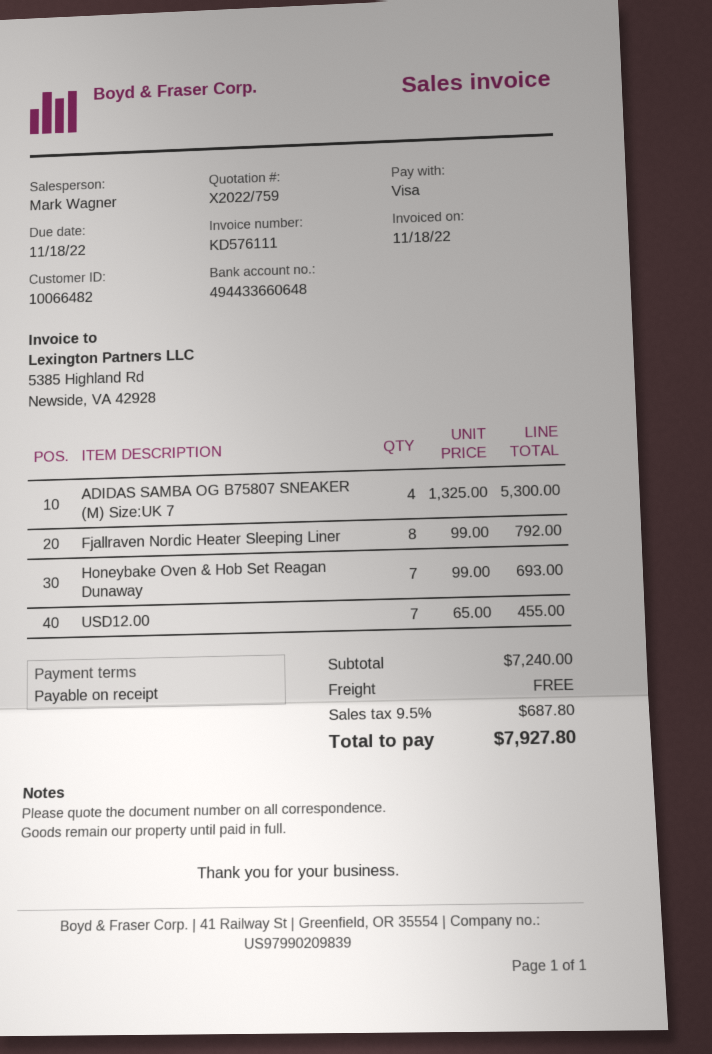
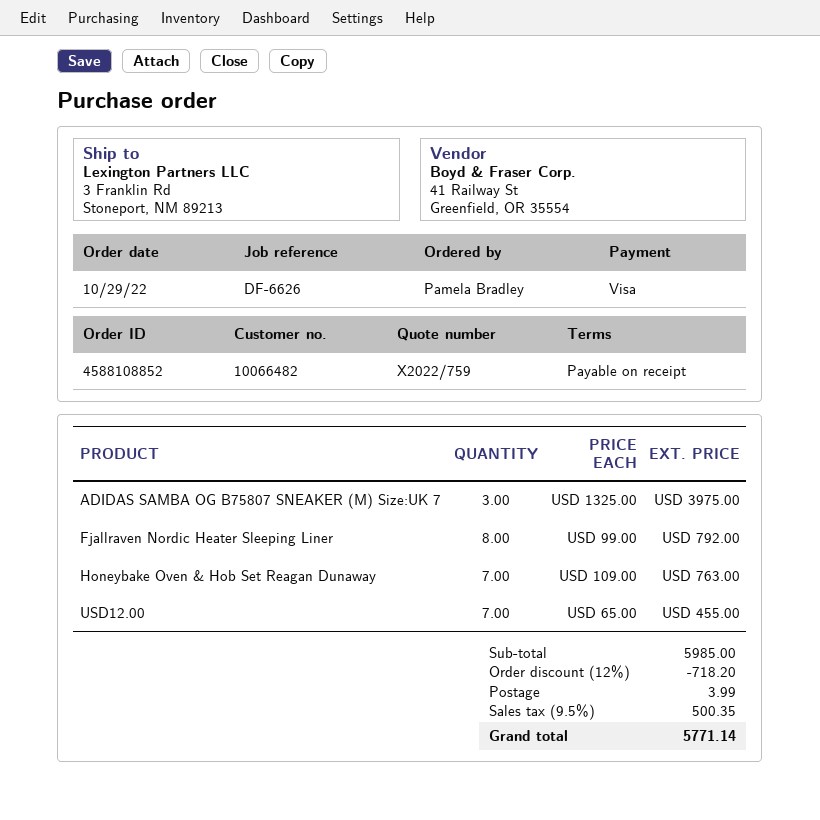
ADIDAS SAMBA OG B75807 SNEAKER (M) Size:UK 7: 4 x 1325.00 = 5300.00 -> 3 x 1325.00 = 3975.00
Honeybake Oven & Hob Set Reagan Dunaway: 7 x 99.00 = 693.00 -> 7 x 109.00 = 763.00
subtotal: 7240.00 -> 5985.00
discount: none -> 12% = 718.20
shipping: 0.00 -> 3.99
tax: 9.5% = 687.80 -> 9.5% = 500.35
total: 7927.80 -> 5771.14

